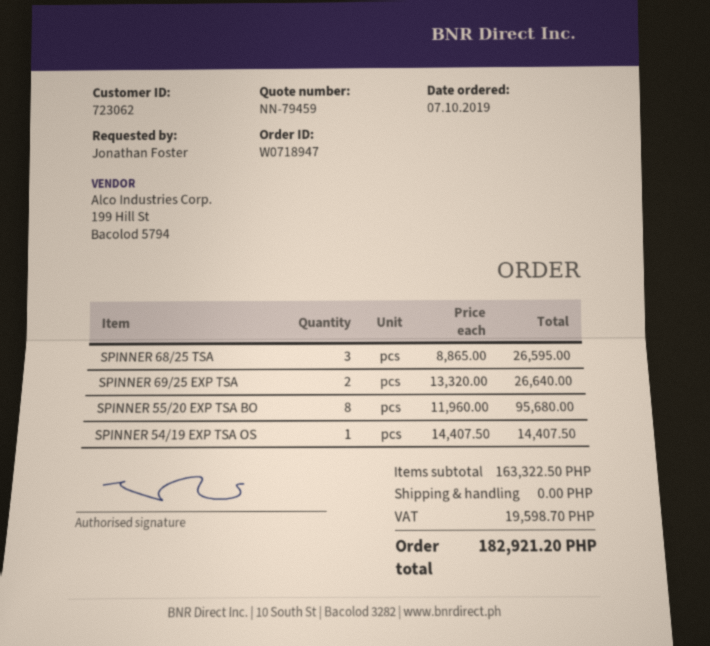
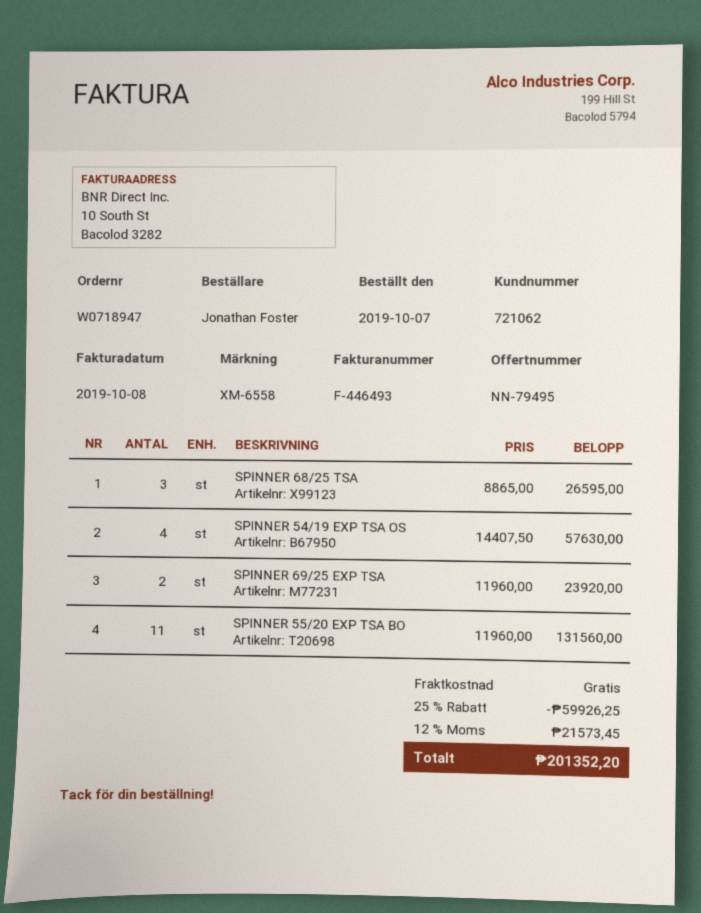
quote number: NN-79459 -> NN-79495
customer number: 723062 -> 721062
SPINNER 69/25 EXP TSA: 2 x 13320.00 = 26640.00 -> 2 x 11960.00 = 23920.00
SPINNER 55/20 EXP TSA BO: 8 x 11960.00 = 95680.00 -> 11 x 11960.00 = 131560.00
SPINNER 54/19 EXP TSA OS: 1 x 14407.50 = 14407.50 -> 4 x 14407.50 = 57630.00
discount: none -> 25% = 59926.25
tax: 19598.70 -> 21573.45
total: 182921.20 -> 201352.20

